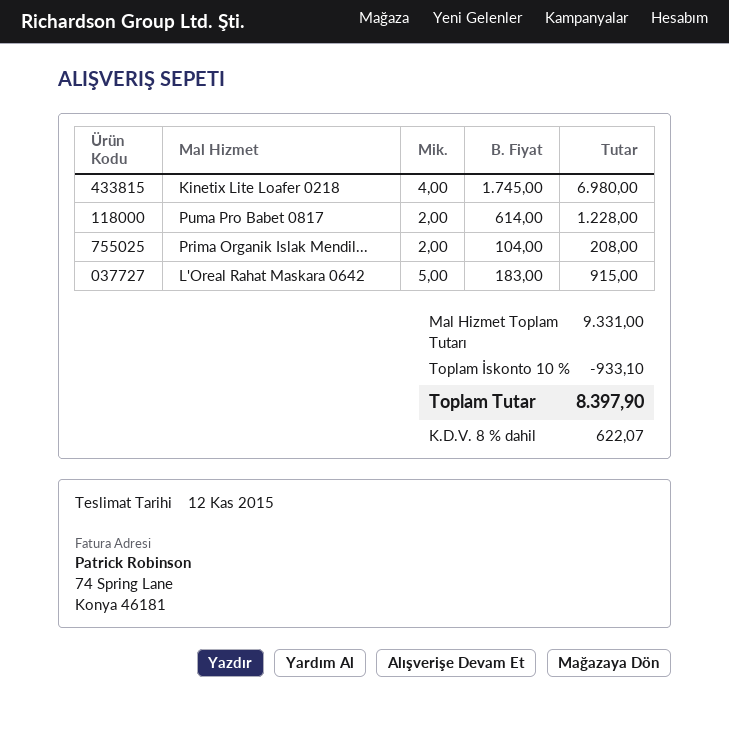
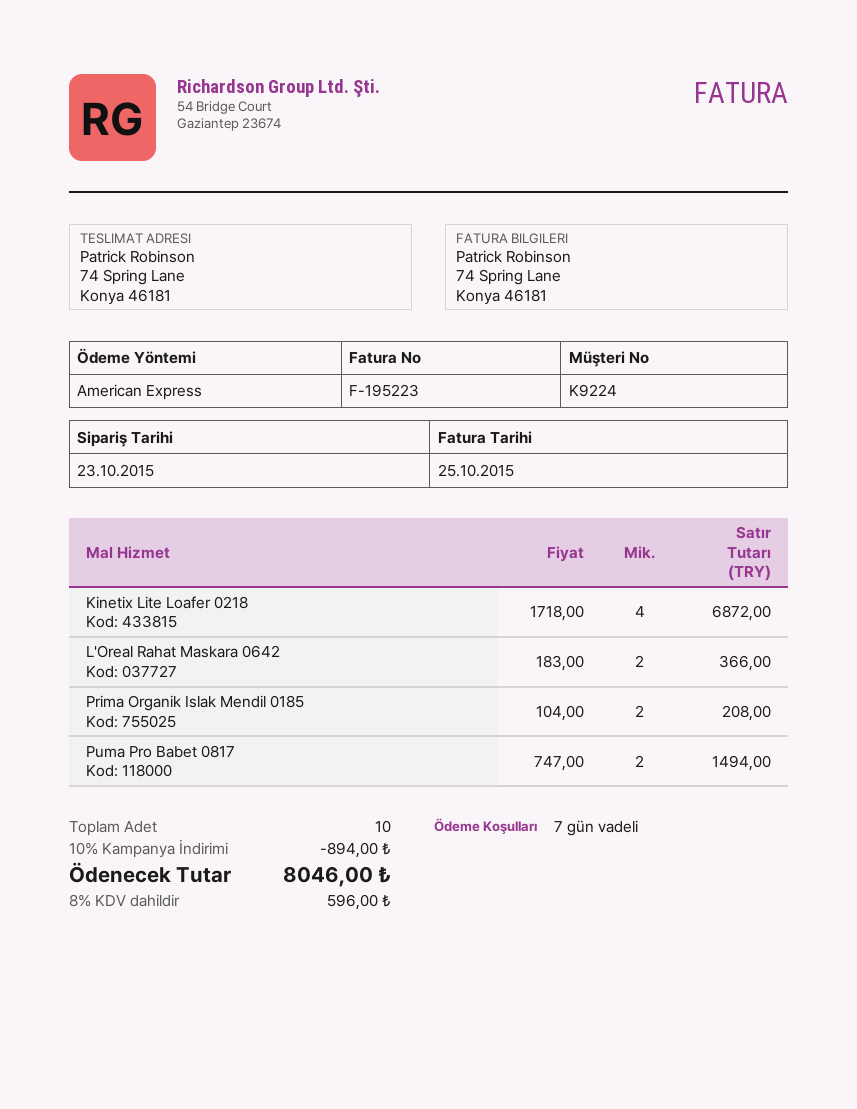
Kinetix Lite Loafer 0218: 4 x 1745.00 = 6980.00 -> 4 x 1718.00 = 6872.00
Puma Pro Babet 0817: 2 x 614.00 = 1228.00 -> 2 x 747.00 = 1494.00
L'Oreal Rahat Maskara 0642: 5 x 183.00 = 915.00 -> 2 x 183.00 = 366.00
discount: 10% = 933.10 -> 10% = 894.00
tax: 8% = 622.07 -> 8% = 596.00
total: 8397.90 -> 8046.00

